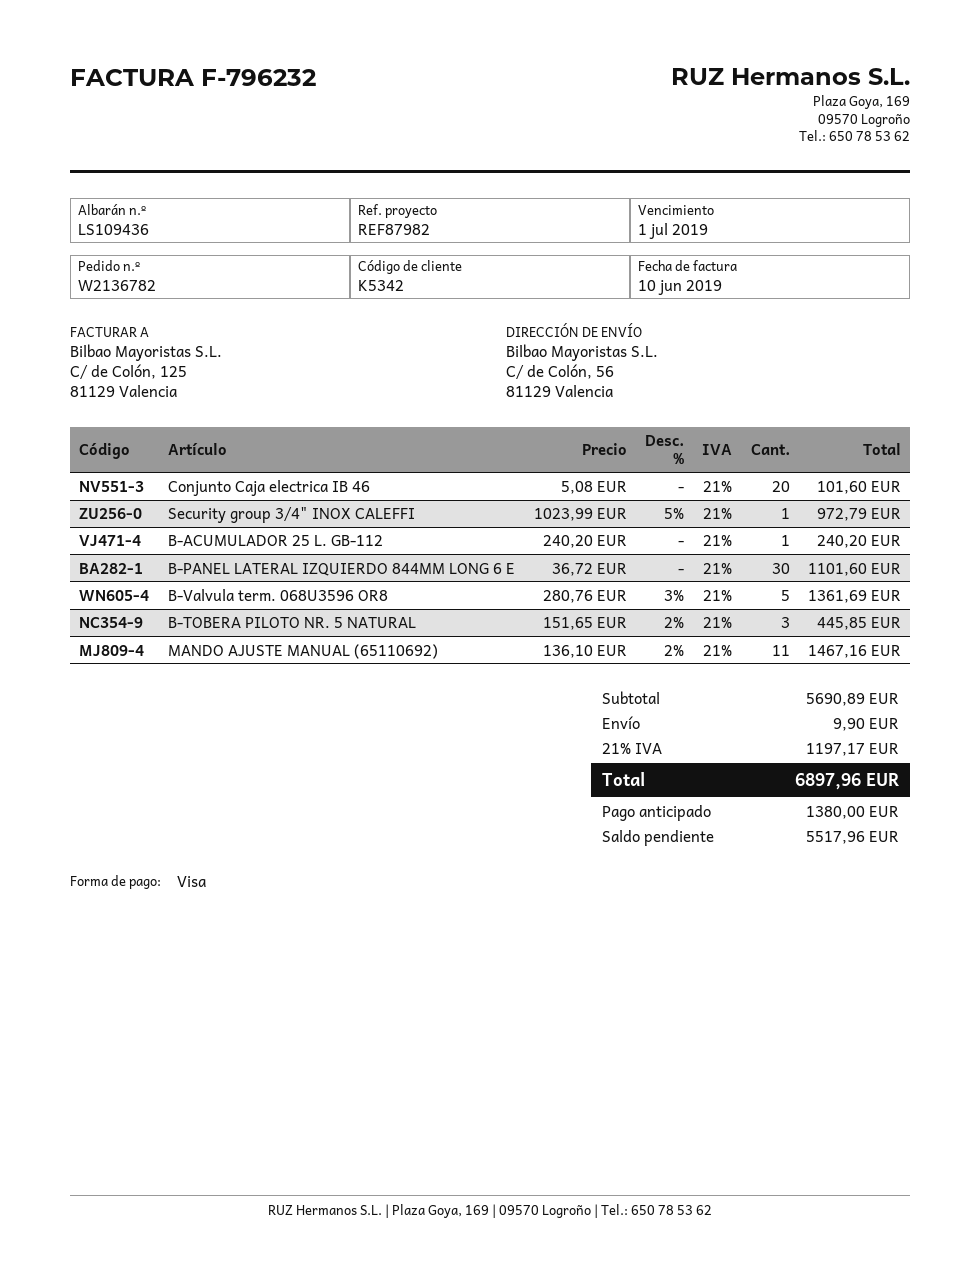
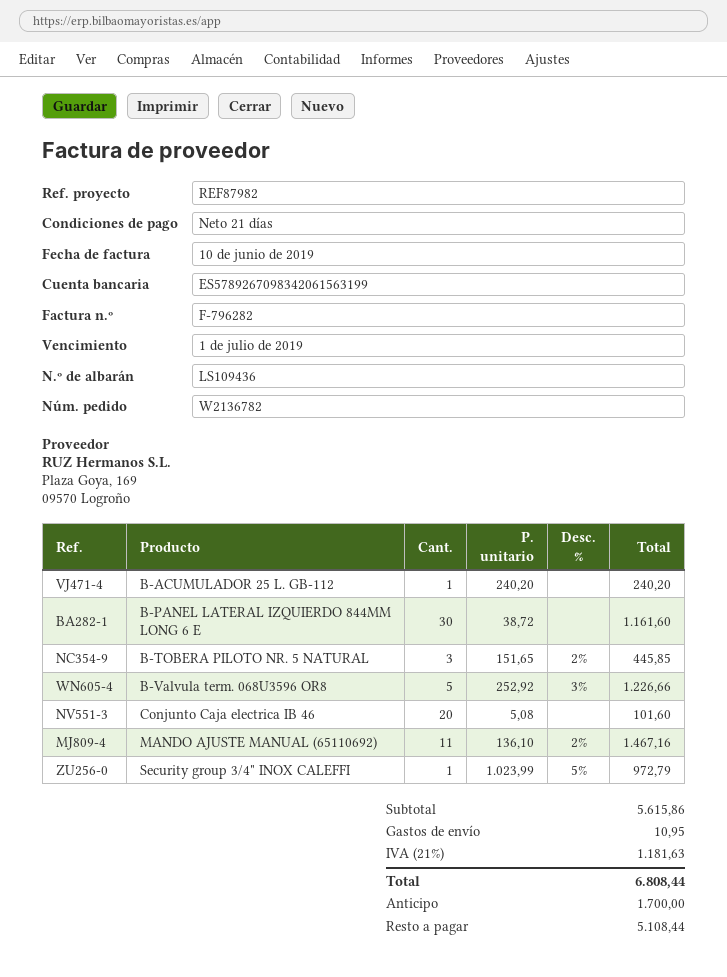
invoice number: F-796232 -> F-796282
B-PANEL LATERAL IZQUIERDO 844MM LONG 6 E: 30 x 36.72 = 1101.60 -> 30 x 38.72 = 1161.60
B-Valvula term. 068U3596 OR8: 5 x 280.76 - 3% = 1361.69 -> 5 x 252.92 - 3% = 1226.66
subtotal: 5690.89 -> 5615.86
shipping: 9.90 -> 10.95
tax: 21% = 1197.17 -> 21% = 1181.63
total: 6897.96 -> 6808.44
deposit: 1380.00 -> 1700.00
balance: 5517.96 -> 5108.44

